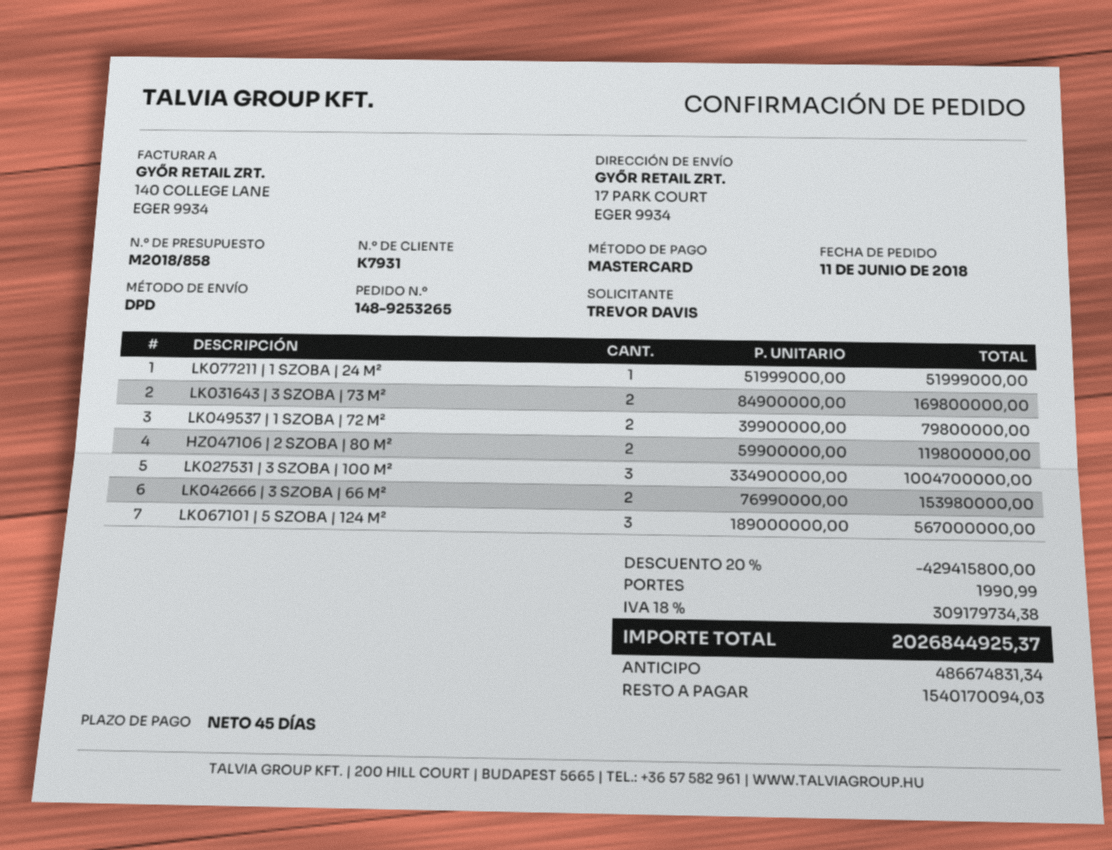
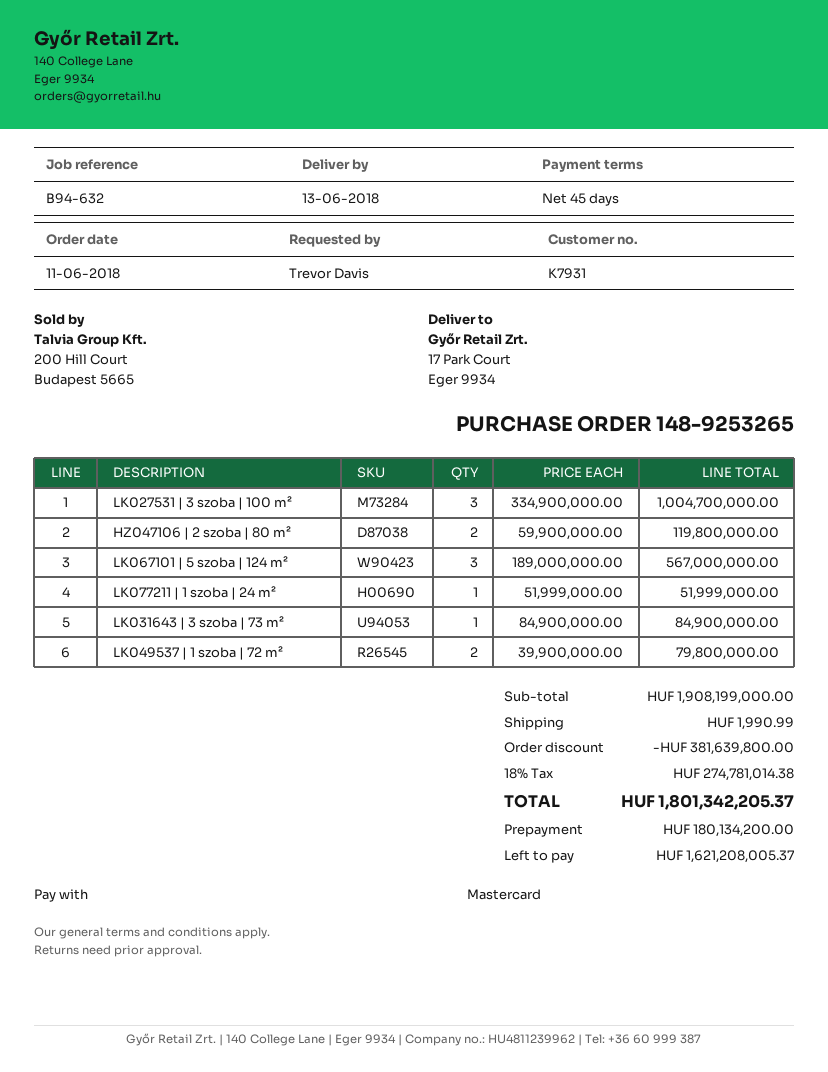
LK031643 | 3 SZOBA | 73 M²: 2 x 84900000.00 = 169800000.00 -> 1 x 84900000.00 = 84900000.00
LK042666 | 3 SZOBA | 66 M²: 2 x 76990000.00 = 153980000.00 -> none
discount: 429415800.00 -> 381639800.00
tax: 18% = 309179734.38 -> 18% = 274781014.38
total: 2026844925.37 -> 1801342205.37
deposit: 486674831.34 -> 180134200.00
balance: 1540170094.03 -> 1621208005.37

